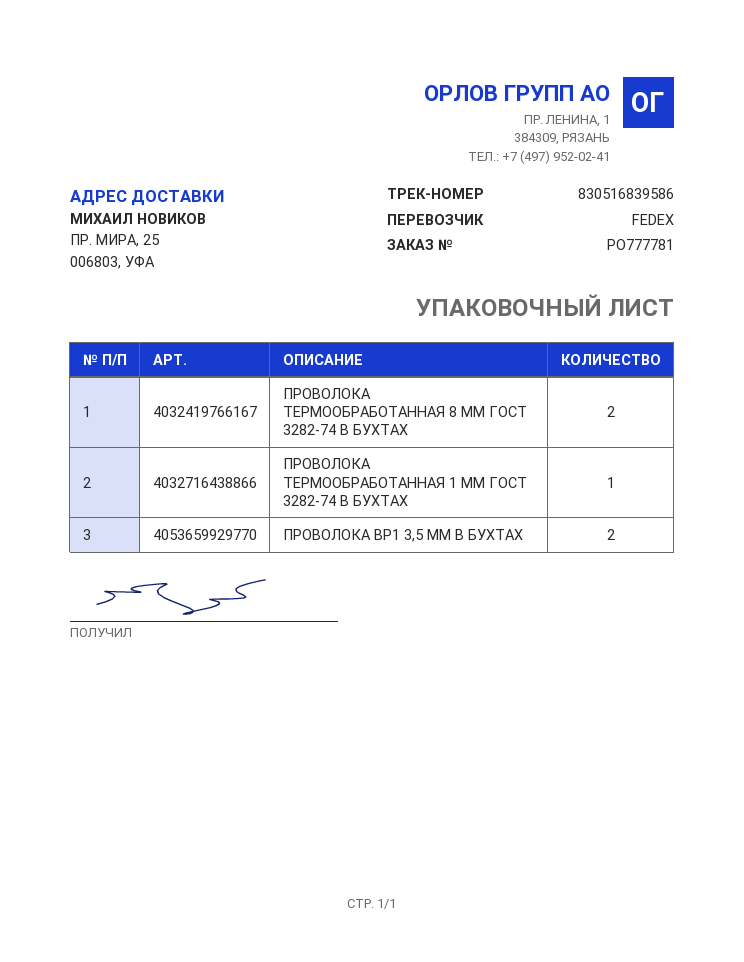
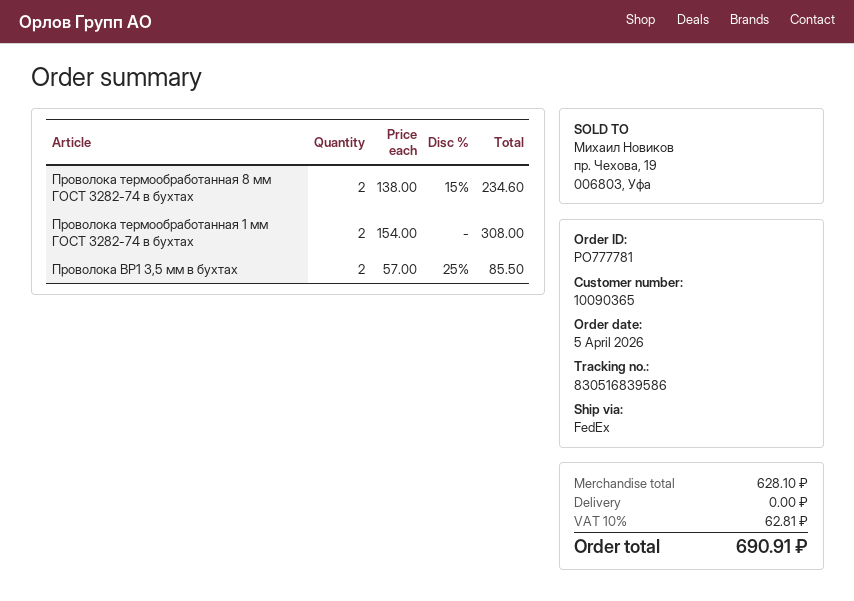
ПРОВОЛОКА ТЕРМООБРАБОТАННАЯ 1 ММ ГОСТ 3282-74 В БУХТАХ: 1 -> 2

